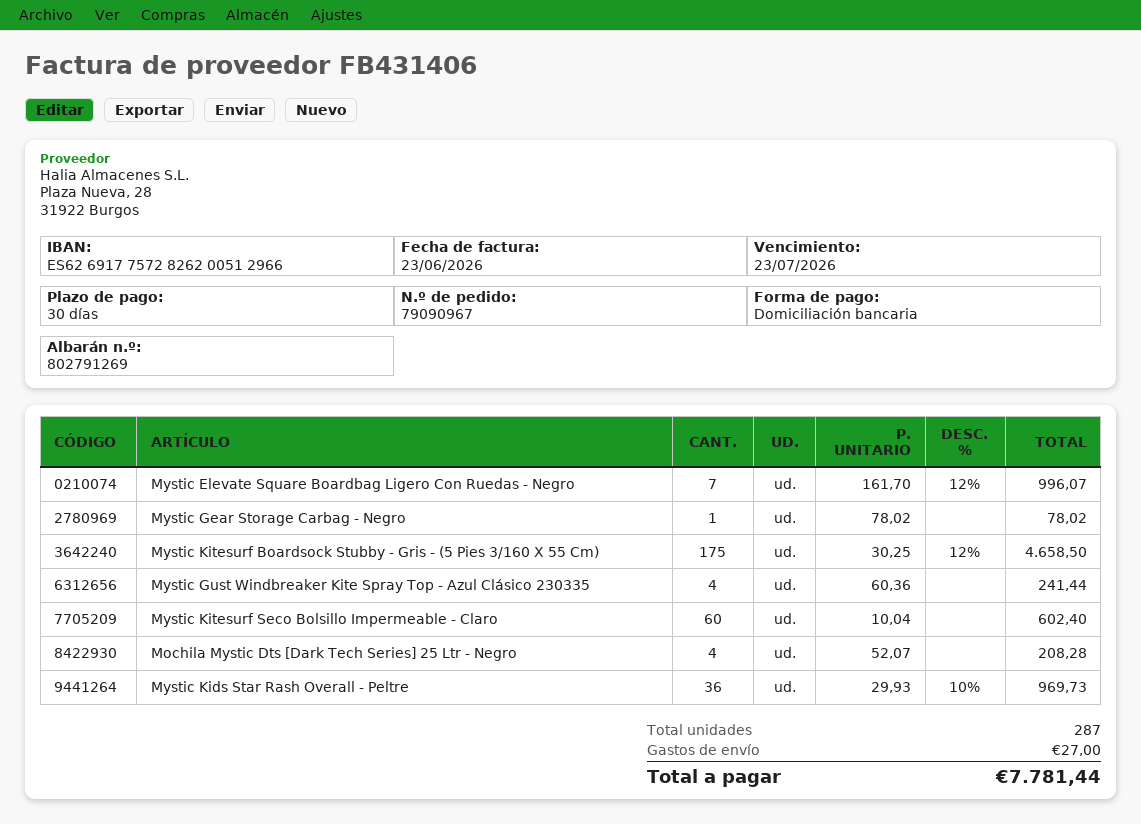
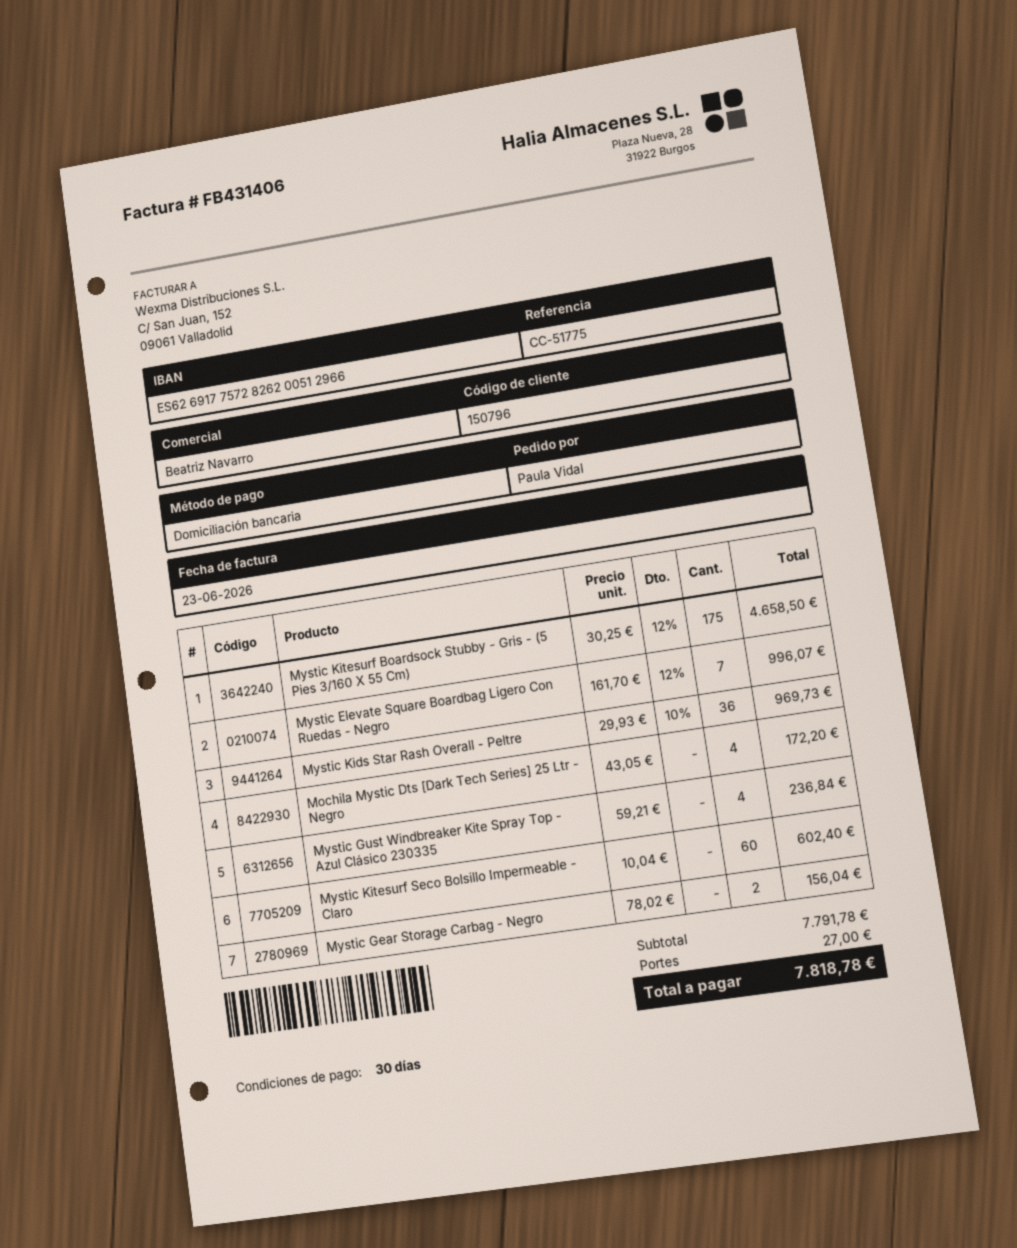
Mystic Gear Storage Carbag - Negro: 1 x 78.02 = 78.02 -> 2 x 78.02 = 156.04
Mystic Gust Windbreaker Kite Spray Top - Azul Clásico 230335: 4 x 60.36 = 241.44 -> 4 x 59.21 = 236.84
Mochila Mystic Dts [Dark Tech Series] 25 Ltr - Negro: 4 x 52.07 = 208.28 -> 4 x 43.05 = 172.20
total: 7781.44 -> 7818.78

